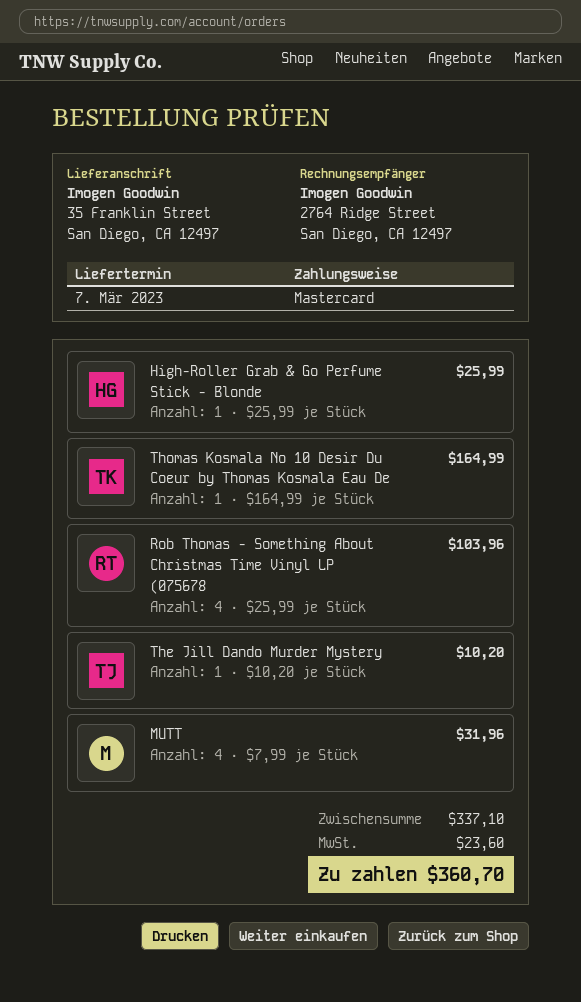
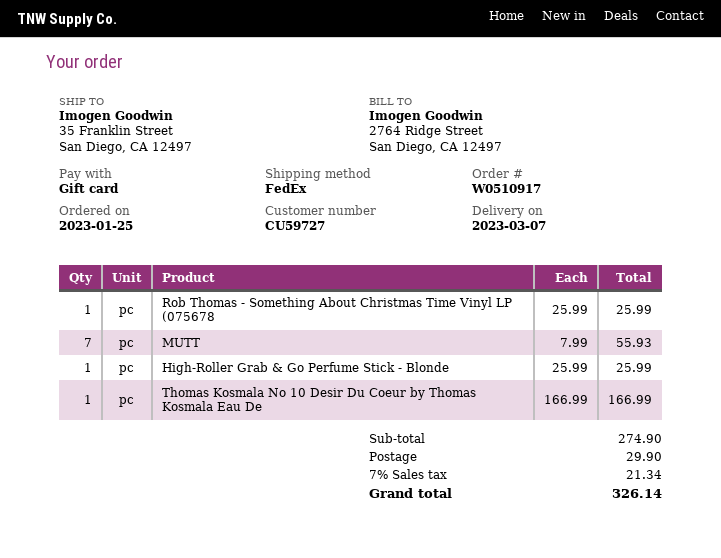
payment method: Mastercard -> gift card
Thomas Kosmala No 10 Desir Du Coeur by Thomas Kosmala Eau De: 1 x 164.99 = 164.99 -> 1 x 166.99 = 166.99
Rob Thomas - Something About Christmas Time Vinyl LP (075678: 4 x 25.99 = 103.96 -> 1 x 25.99 = 25.99
The Jill Dando Murder Mystery: 1 x 10.20 = 10.20 -> none
MUTT: 4 x 7.99 = 31.96 -> 7 x 7.99 = 55.93
subtotal: 337.10 -> 274.90
shipping: none -> 29.90
tax: 23.60 -> 21.34
total: 360.70 -> 326.14

